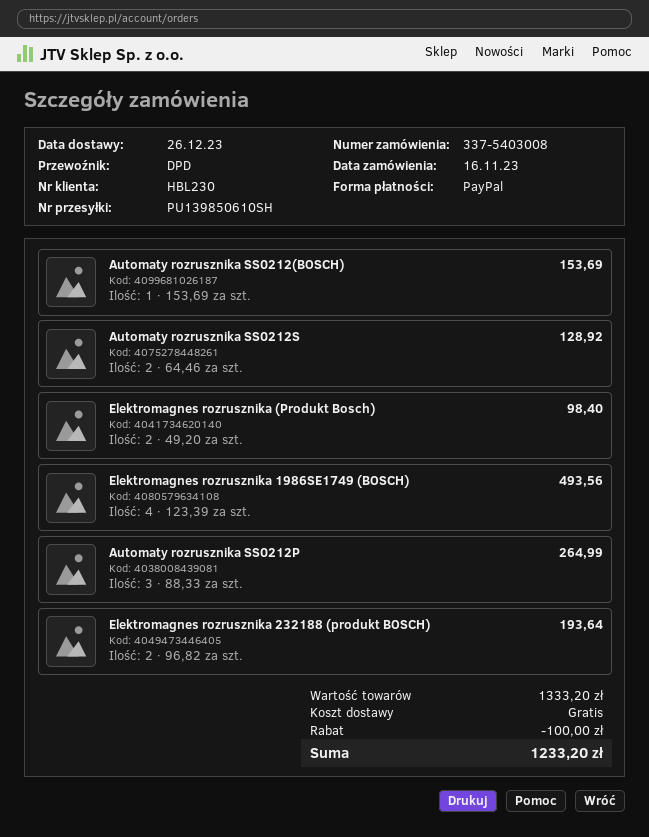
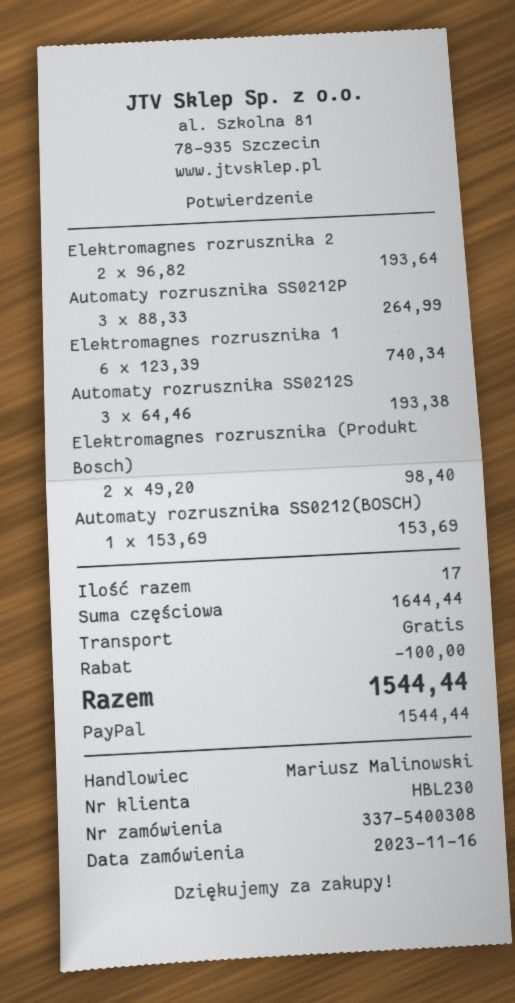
order number: 337-5403008 -> 337-5400308
Automaty rozrusznika SS0212S: 2 x 64.46 = 128.92 -> 3 x 64.46 = 193.38
Elektromagnes rozrusznika 1986SE1749 (BOSCH): 4 x 123.39 = 493.56 -> 6 x 123.39 = 740.34
subtotal: 1333.20 -> 1644.44
total: 1233.20 -> 1544.44

